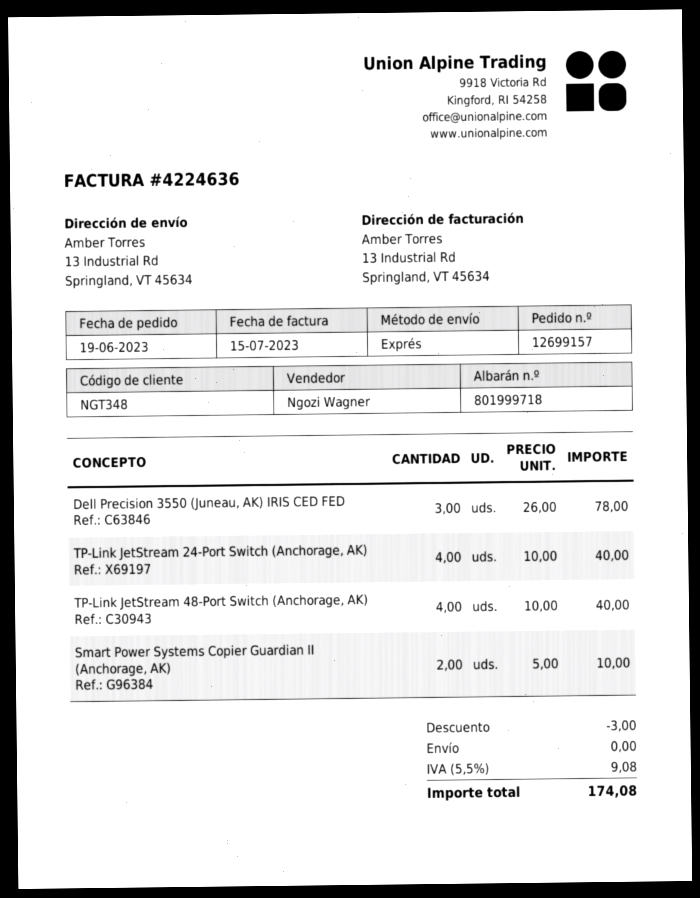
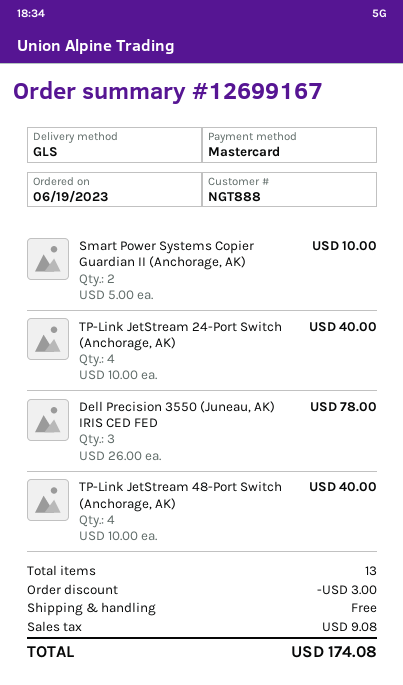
order number: 12699157 -> 12699167
customer number: NGT348 -> NGT888
shipping method: express -> GLS

